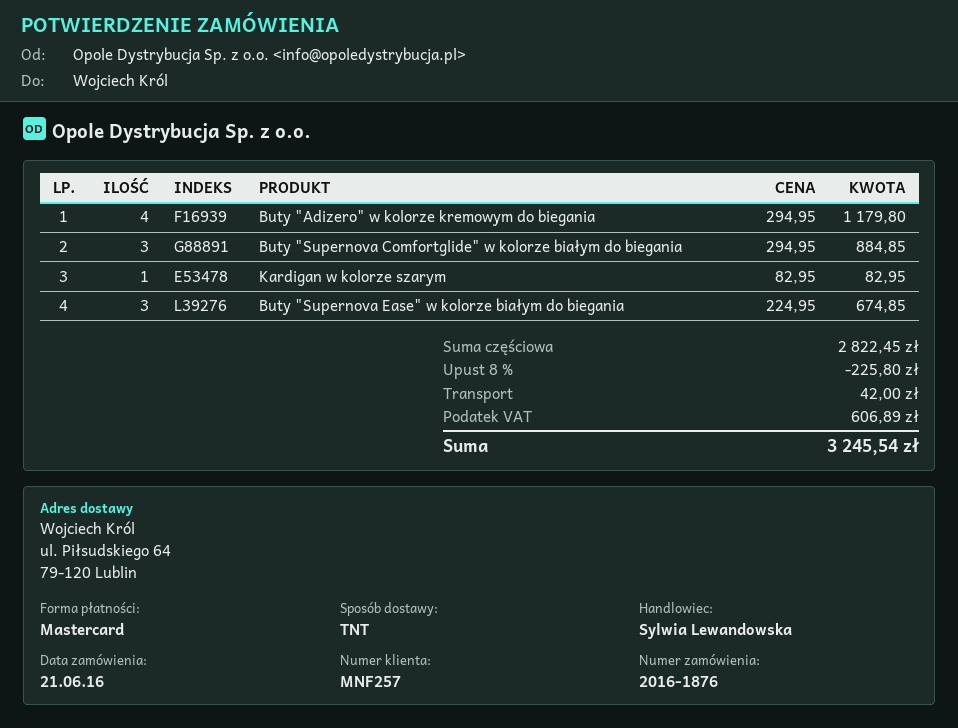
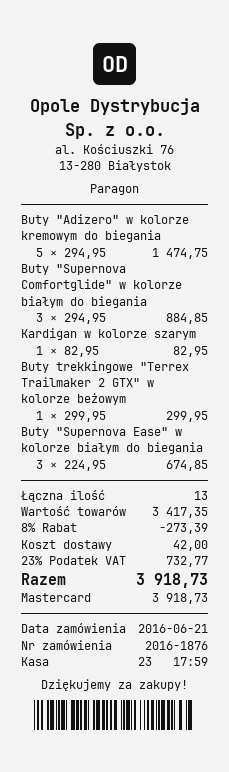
Buty "Adizero" w kolorze kremowym do biegania: 4 x 294.95 = 1179.80 -> 5 x 294.95 = 1474.75
Buty trekkingowe "Terrex Trailmaker 2 GTX" w kolorze beżowym: none -> 1 x 299.95 = 299.95
subtotal: 2822.45 -> 3417.35
discount: 8% = 225.80 -> 8% = 273.39
tax: 606.89 -> 732.77
total: 3245.54 -> 3918.73

